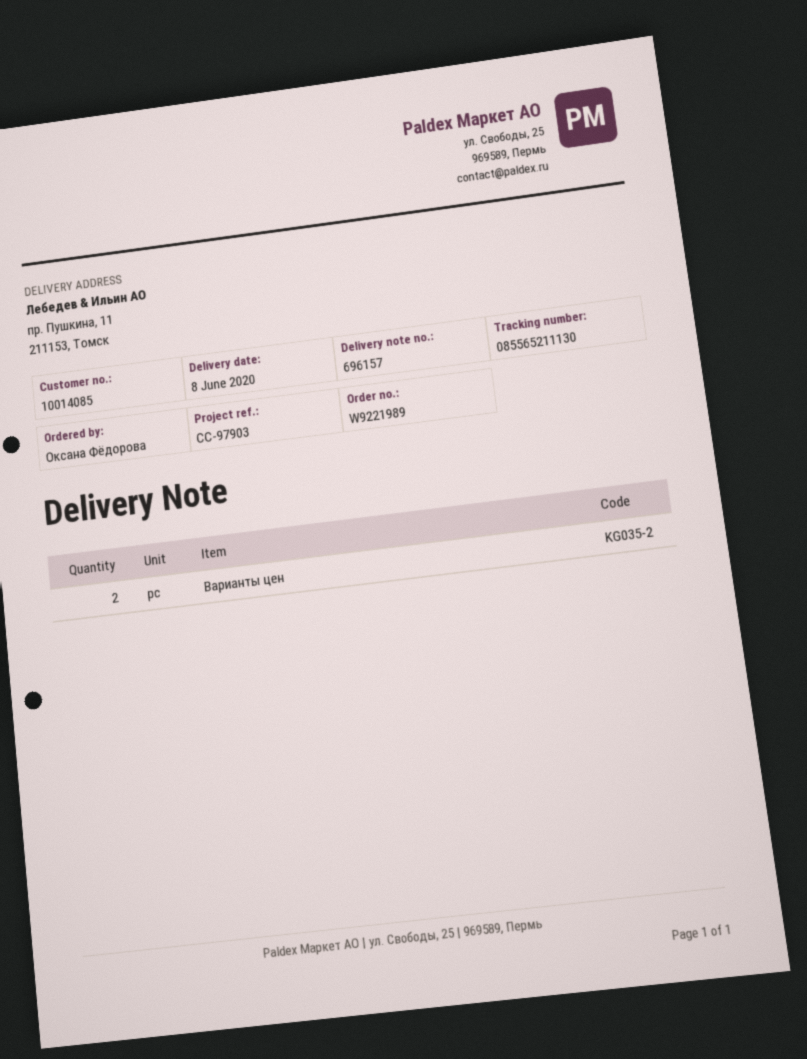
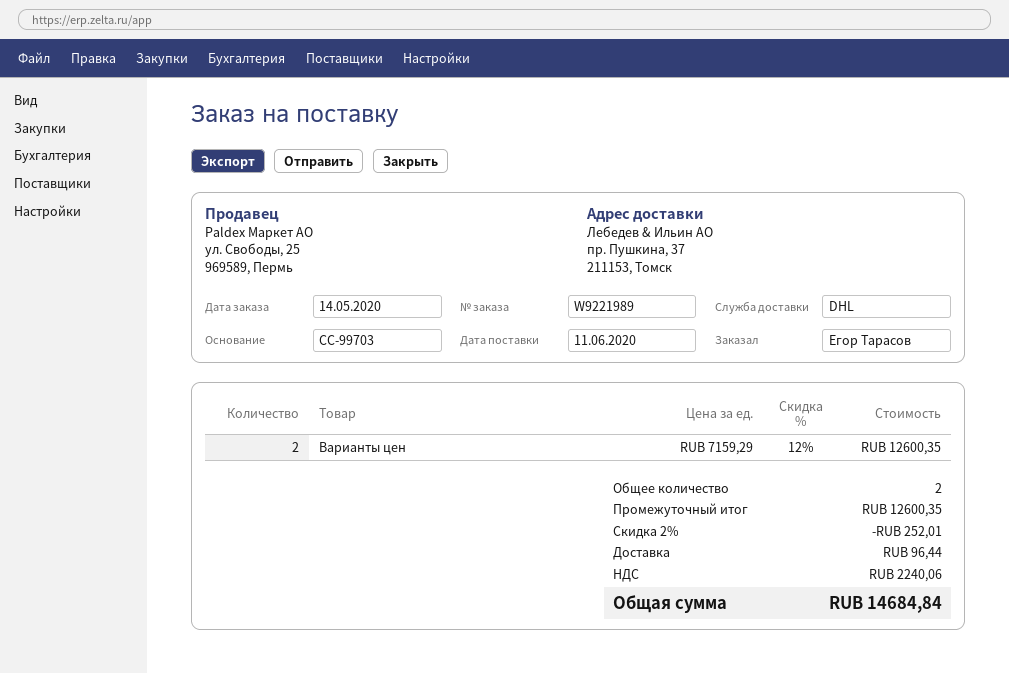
delivery date: 2020-06-08 -> 2020-06-11
reference: CC-97903 -> CC-99703
ordered by: Оксана Фёдорова -> Егор Тарасов
ship to: пр. Пушкина, 11, 211153, Томск -> пр. Пушкина, 37, 211153, Томск

